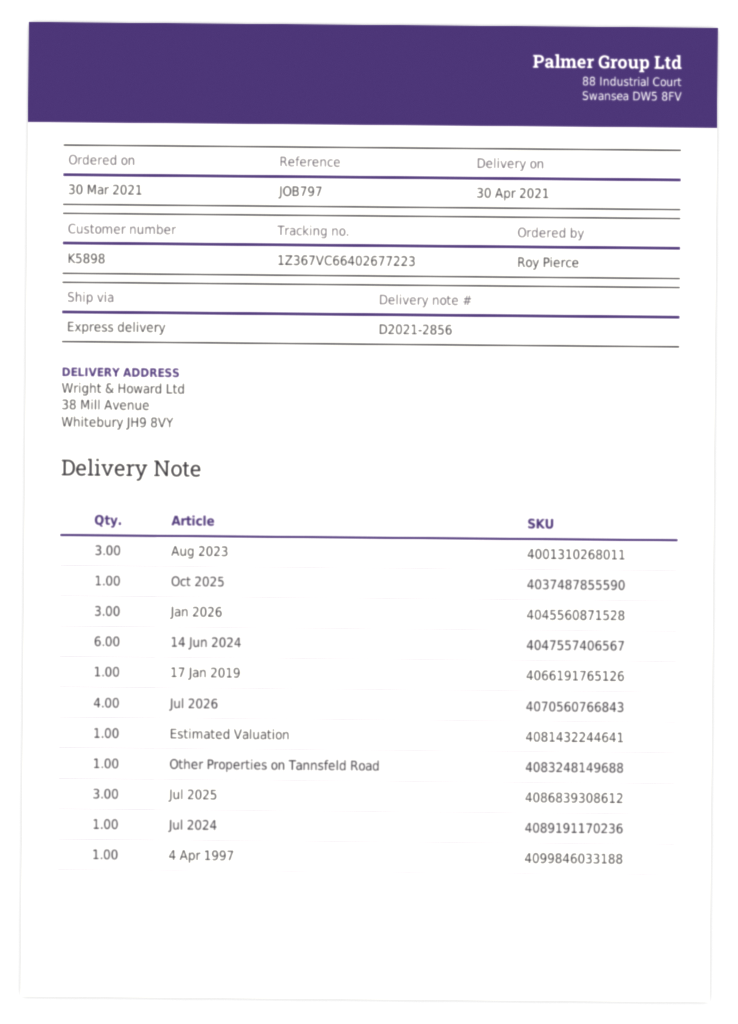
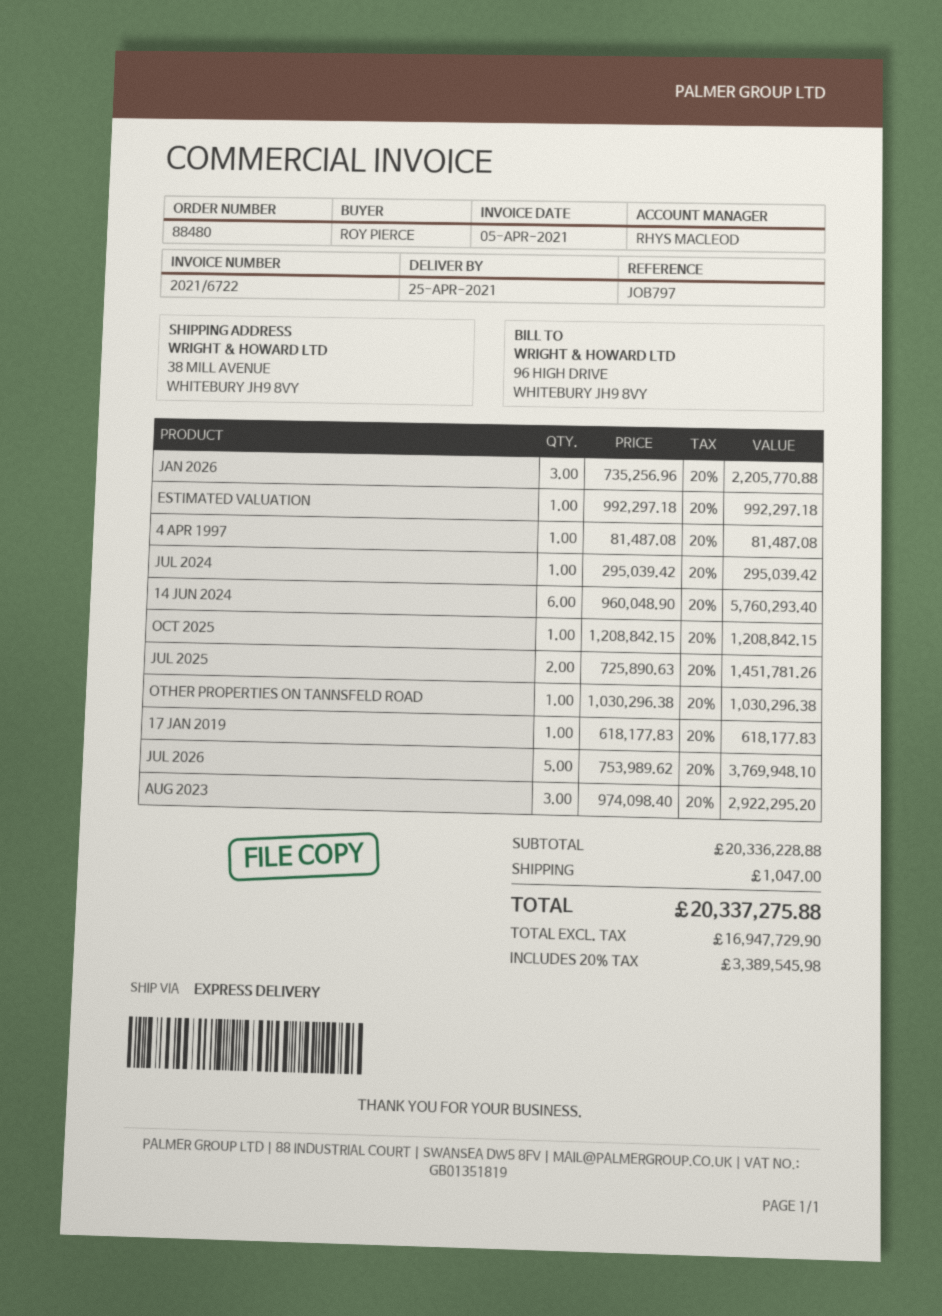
delivery date: 2021-04-30 -> 2021-04-25
Jul 2026: 4 -> 5
Jul 2025: 3 -> 2

